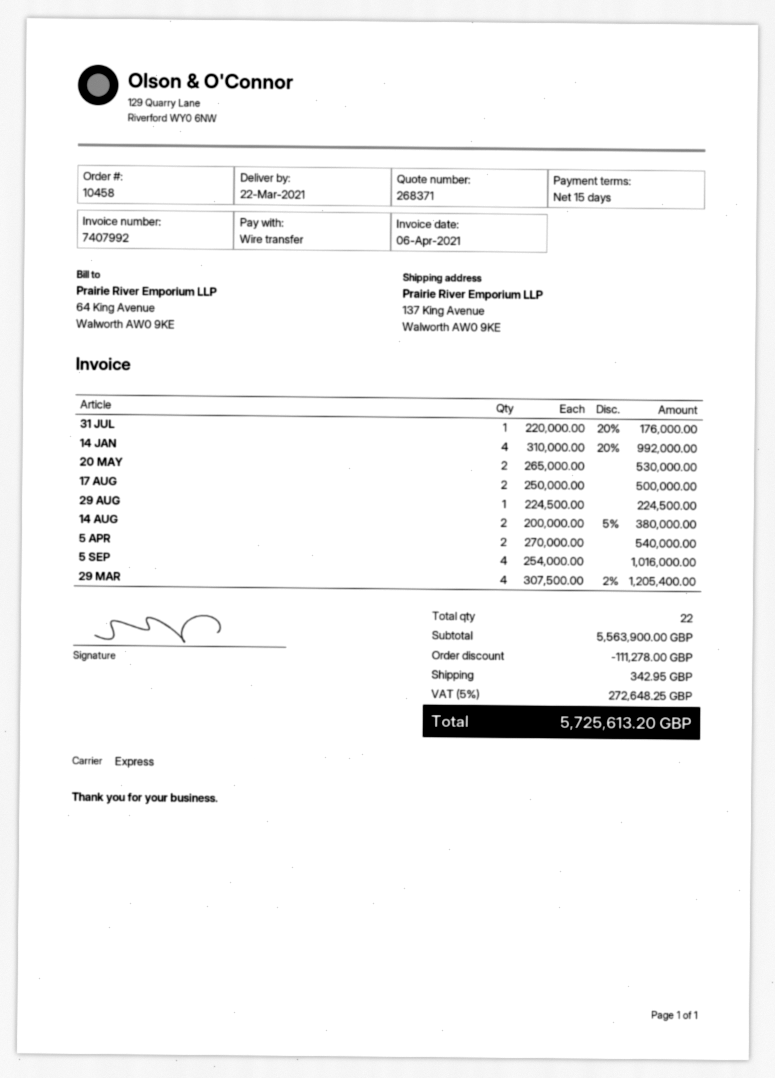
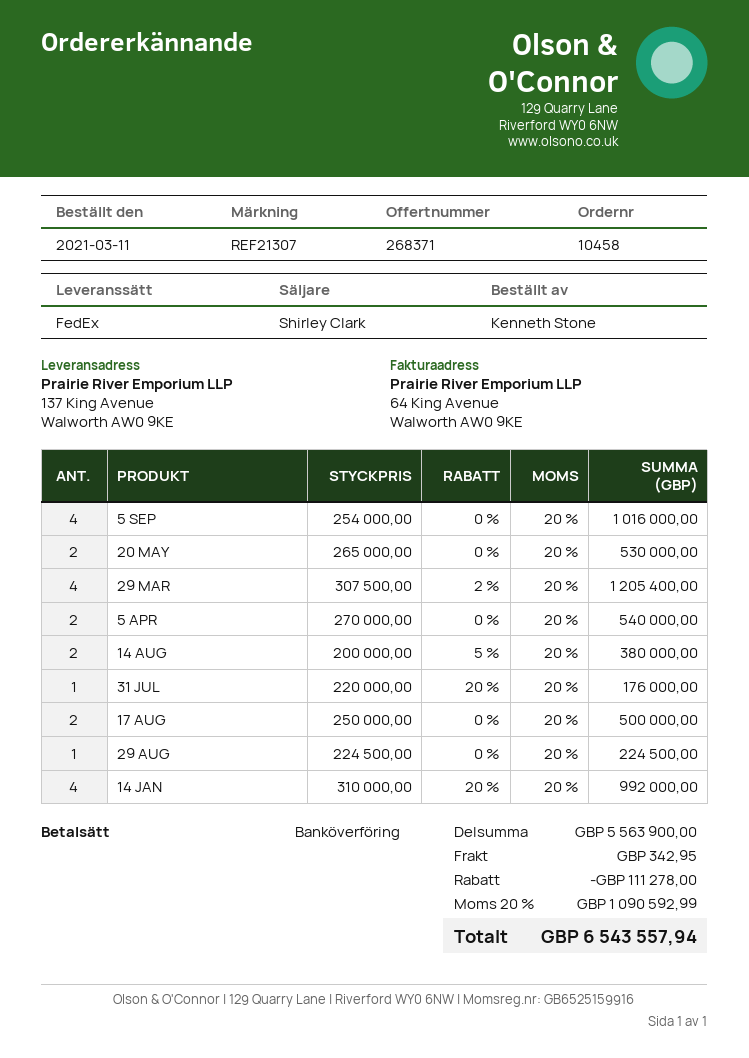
shipping method: express -> FedEx
tax: 5% = 272648.25 -> 20% = 1090592.99
total: 5725613.20 -> 6543557.94

